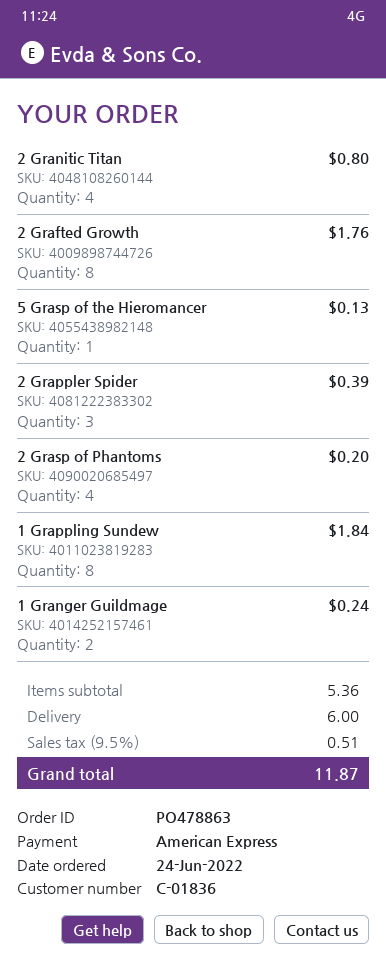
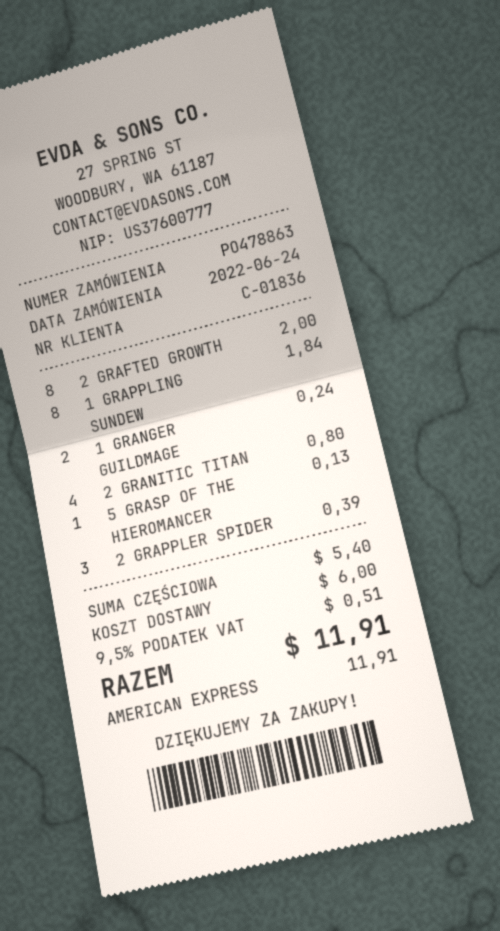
2 Grafted Growth: 8 for 1.76 -> 8 for 2.00
2 Grasp of Phantoms: 4 for 0.20 -> none
subtotal: 5.36 -> 5.40
total: 11.87 -> 11.91

